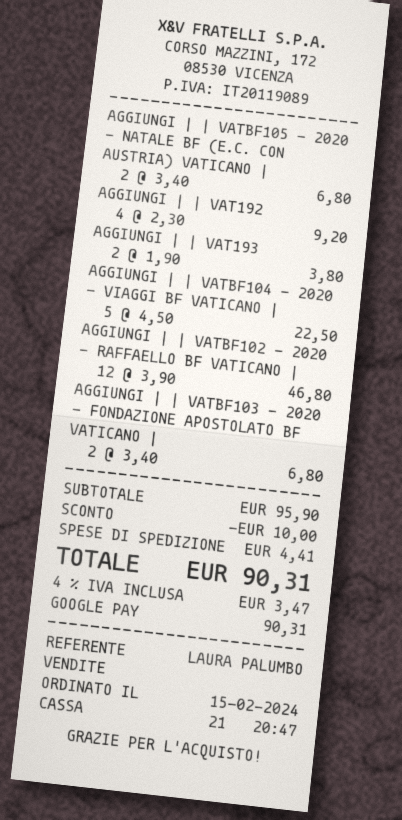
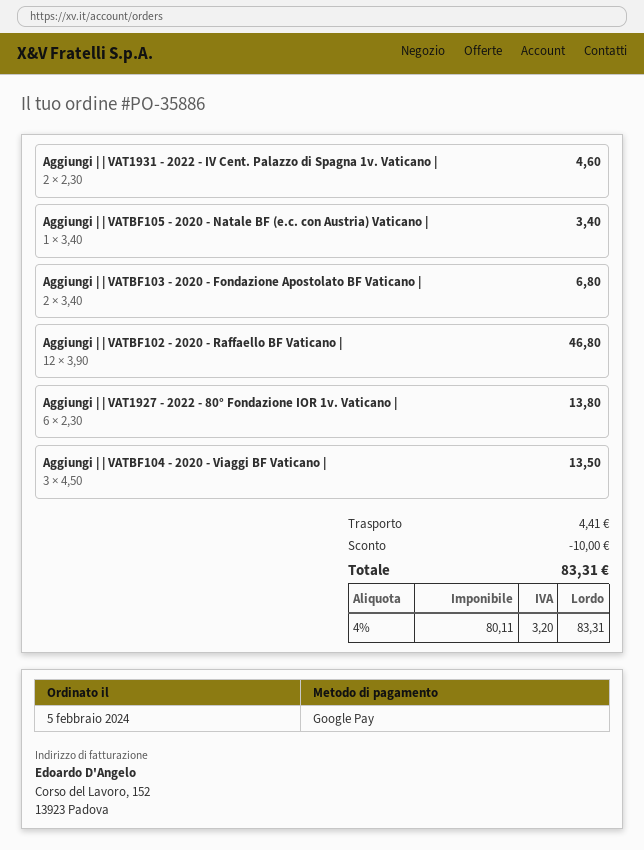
order date: 2024-02-15 -> 2024-02-05
AGGIUNGI | | VATBF105 - 2020 - NATALE BF (E.C. CON AUSTRIA) VATICANO |: 2 x 3.40 = 6.80 -> 1 x 3.40 = 3.40
AGGIUNGI | | VAT192: 4 x 2.30 = 9.20 -> 6 x 2.30 = 13.80
AGGIUNGI | | VAT193: 2 x 1.90 = 3.80 -> 2 x 2.30 = 4.60
AGGIUNGI | | VATBF104 - 2020 - VIAGGI BF VATICANO |: 5 x 4.50 = 22.50 -> 3 x 4.50 = 13.50
tax: 4% = 3.47 -> 4% = 3.20
total: 90.31 -> 83.31

